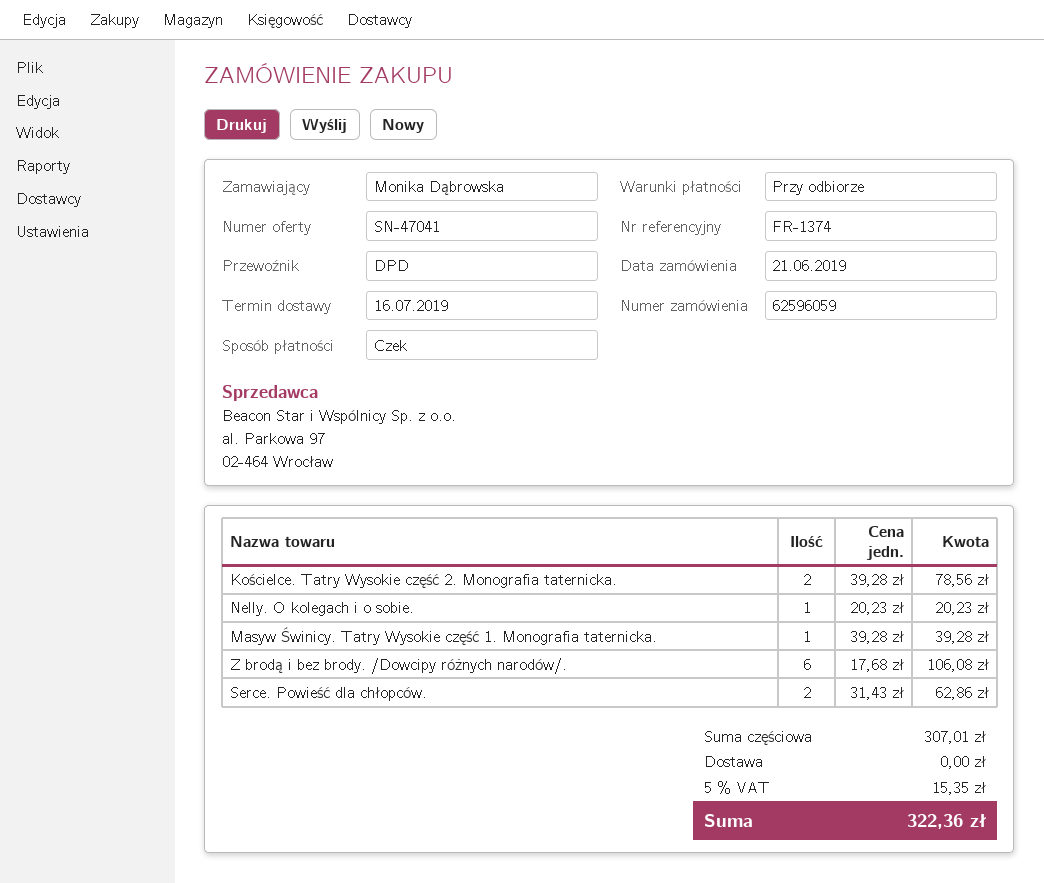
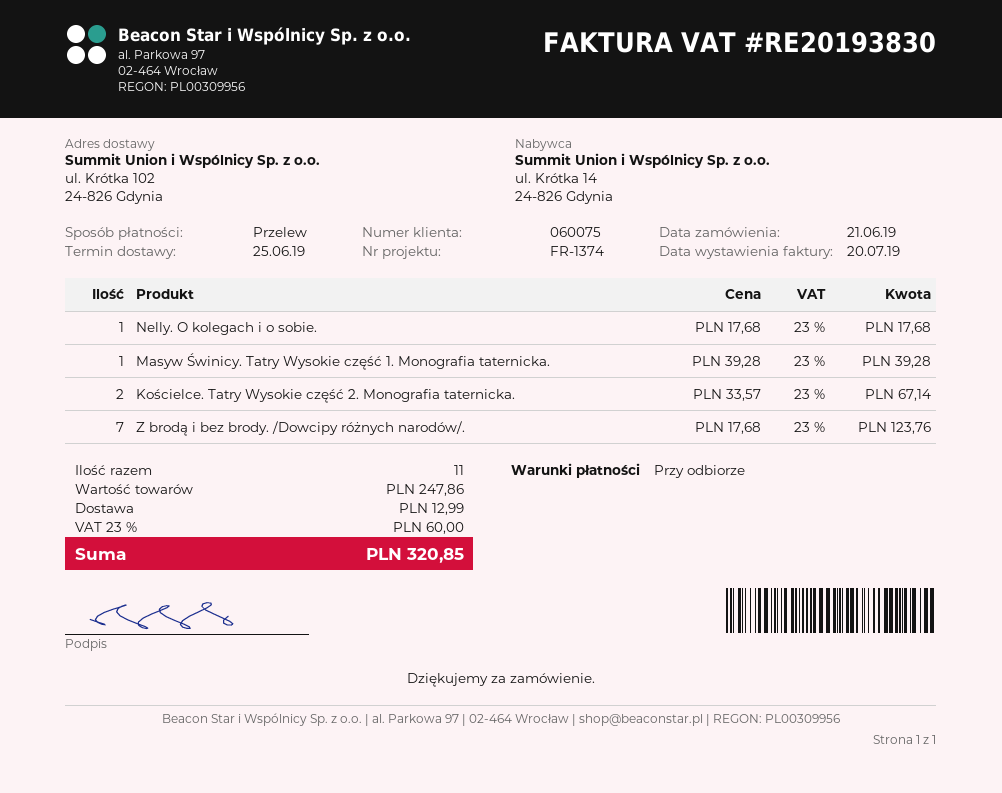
delivery date: 2019-07-16 -> 2019-06-25
payment method: cheque -> bank transfer
Kościelce. Tatry Wysokie część 2. Monografia taternicka.: 2 x 39.28 = 78.56 -> 2 x 33.57 = 67.14
Nelly. O kolegach i o sobie.: 1 x 20.23 = 20.23 -> 1 x 17.68 = 17.68
Z brodą i bez brody. /Dowcipy różnych narodów/.: 6 x 17.68 = 106.08 -> 7 x 17.68 = 123.76
Serce. Powieść dla chłopców.: 2 x 31.43 = 62.86 -> none
subtotal: 307.01 -> 247.86
shipping: 0.00 -> 12.99
tax: 5% = 15.35 -> 23% = 60.00
total: 322.36 -> 320.85

